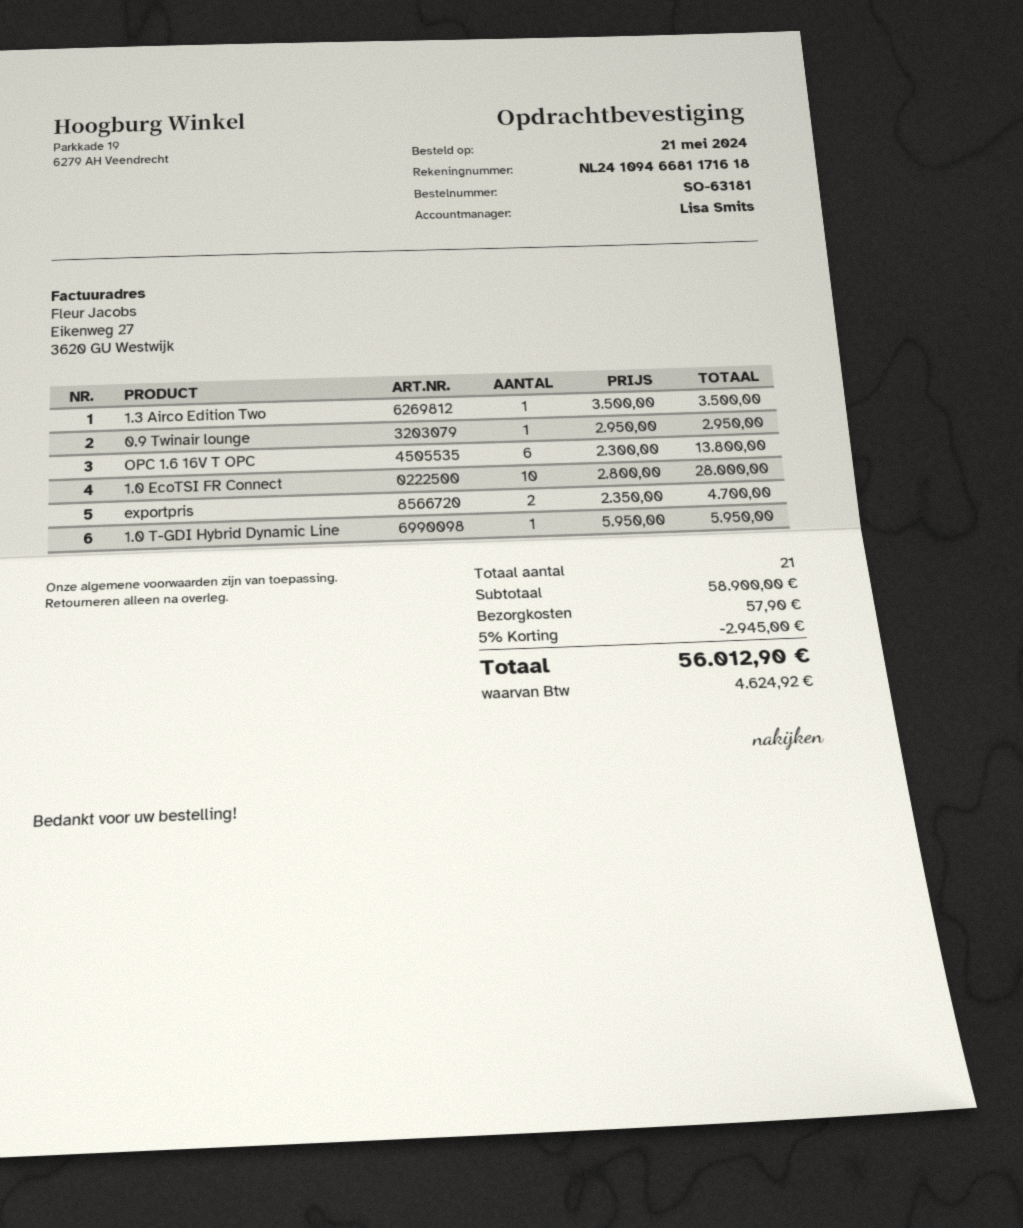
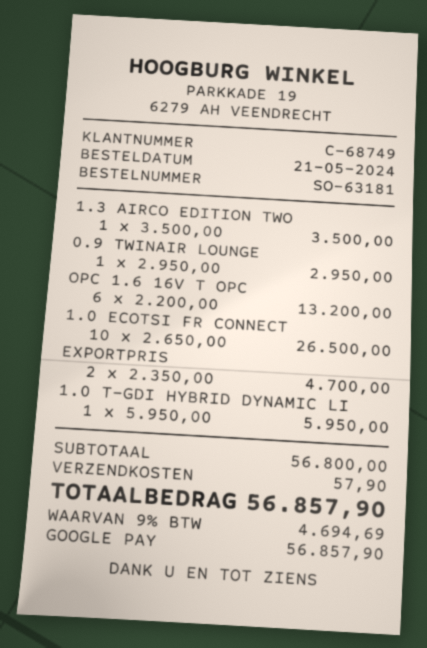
OPC 1.6 16V T OPC: 6 x 2300.00 = 13800.00 -> 6 x 2200.00 = 13200.00
1.0 EcoTSI FR Connect: 10 x 2800.00 = 28000.00 -> 10 x 2650.00 = 26500.00
subtotal: 58900.00 -> 56800.00
discount: 5% = 2945.00 -> none
tax: 4624.92 -> 4694.69
total: 56012.90 -> 56857.90

